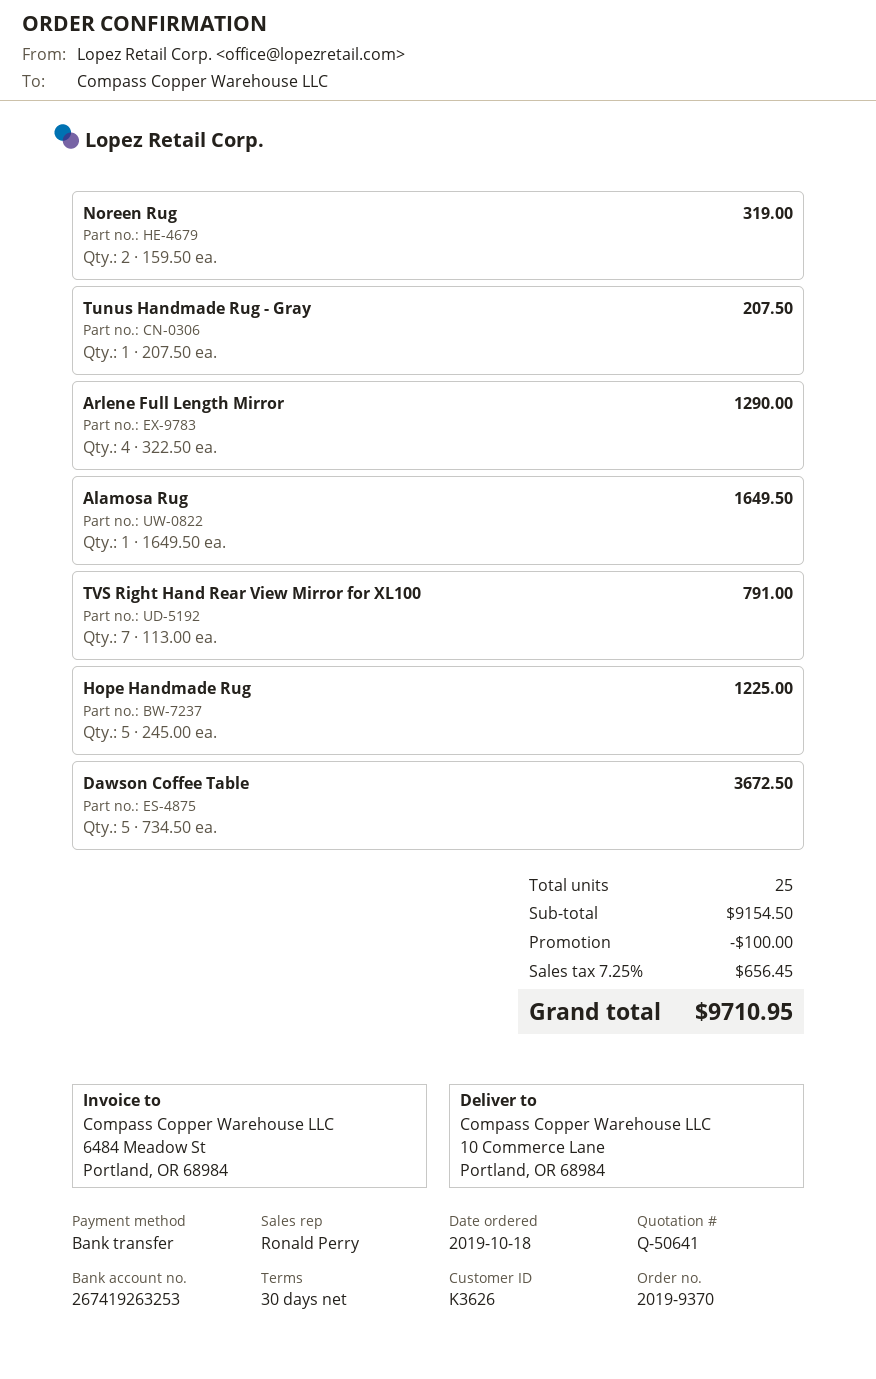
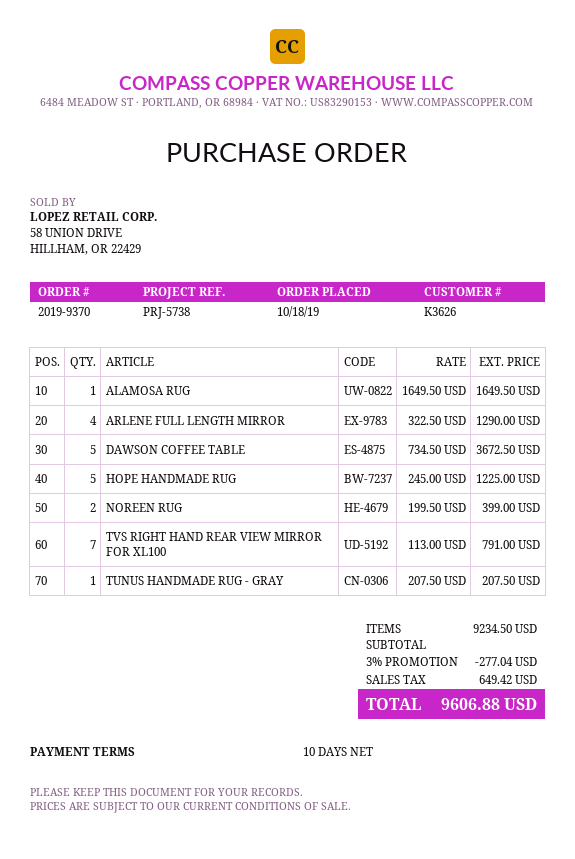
payment terms: 30 days -> 10 days
Noreen Rug: 2 x 159.50 = 319.00 -> 2 x 199.50 = 399.00
subtotal: 9154.50 -> 9234.50
discount: 100.00 -> 277.04
tax: 656.45 -> 649.42
total: 9710.95 -> 9606.88

